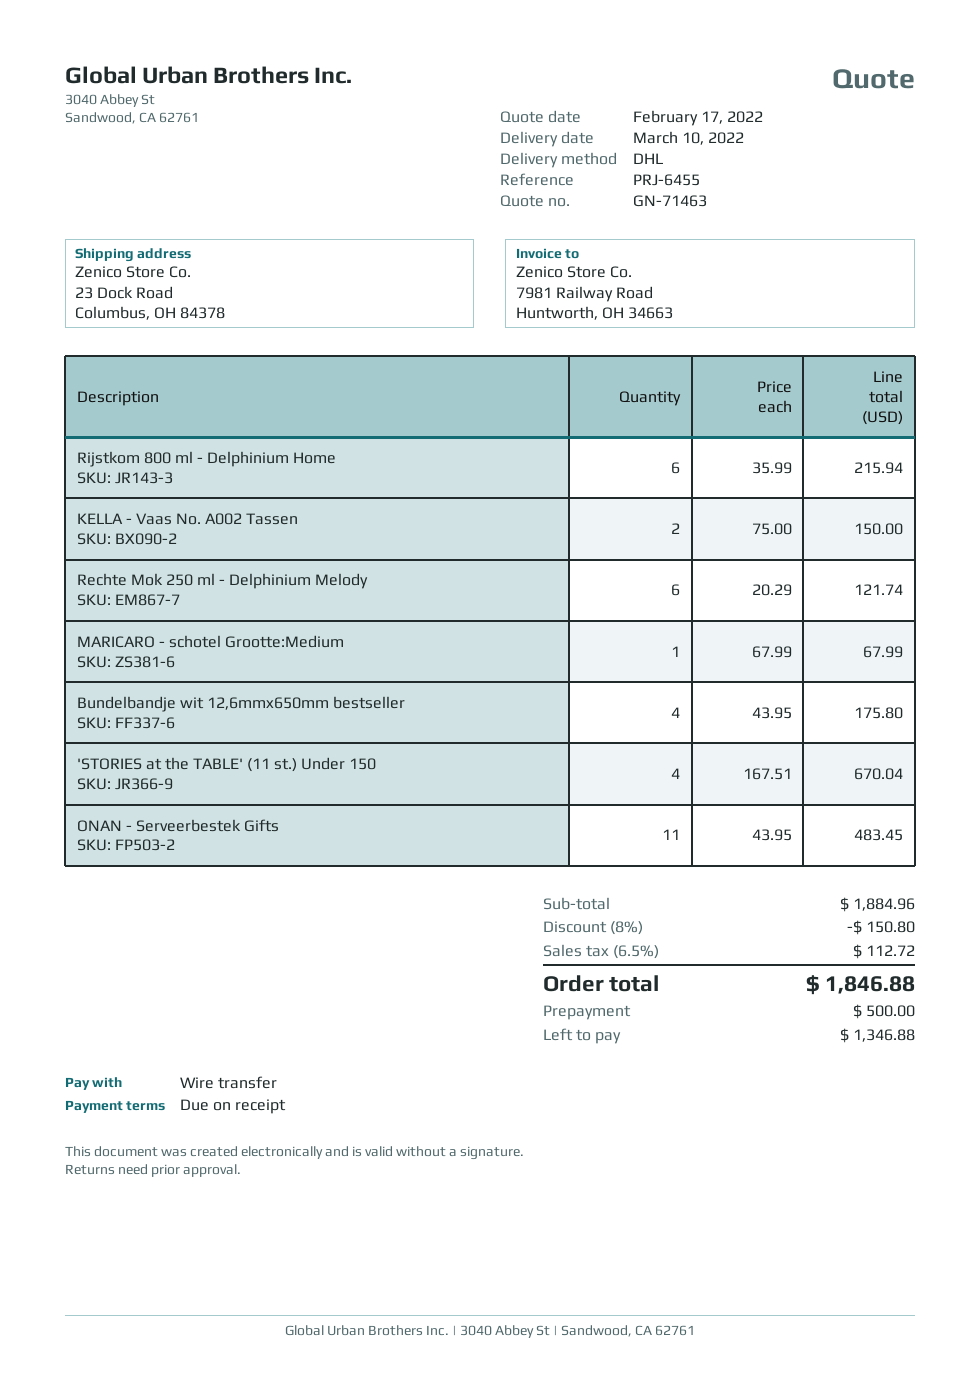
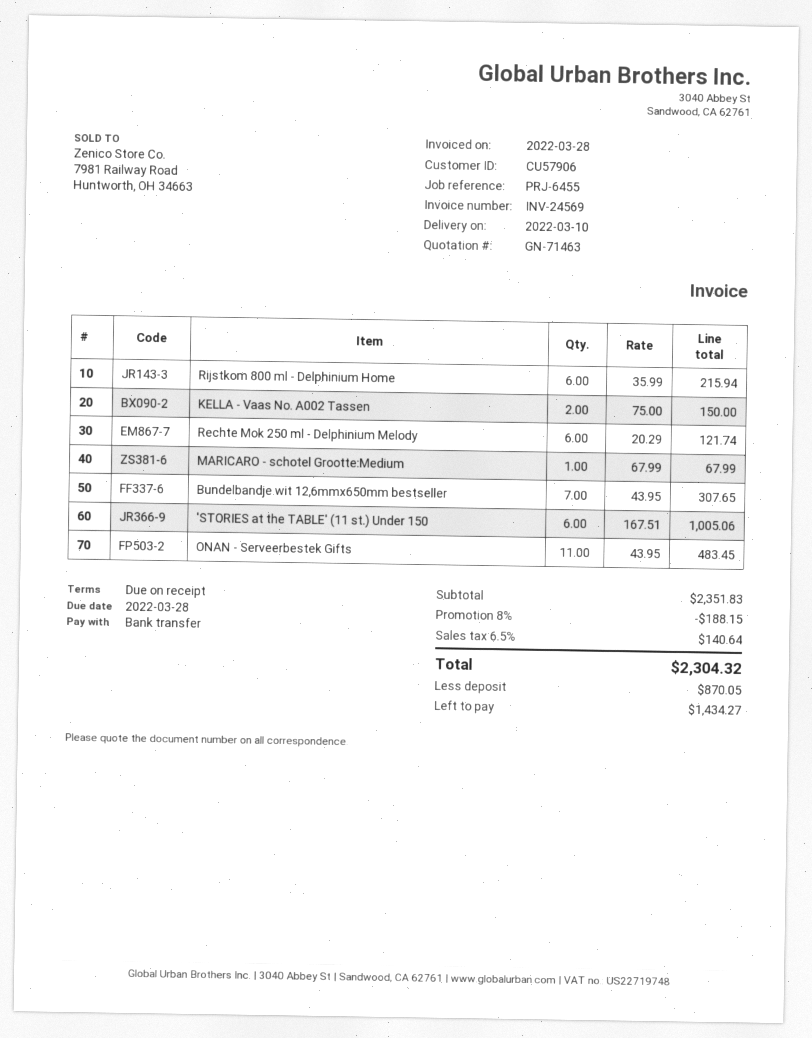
Bundelbandje wit 12,6mmx650mm bestseller: 4 x 43.95 = 175.80 -> 7 x 43.95 = 307.65
'STORIES at the TABLE' (11 st.) Under 150: 4 x 167.51 = 670.04 -> 6 x 167.51 = 1005.06
subtotal: 1884.96 -> 2351.83
discount: 8% = 150.80 -> 8% = 188.15
tax: 6.5% = 112.72 -> 6.5% = 140.64
total: 1846.88 -> 2304.32
deposit: 500.00 -> 870.05
balance: 1346.88 -> 1434.27

